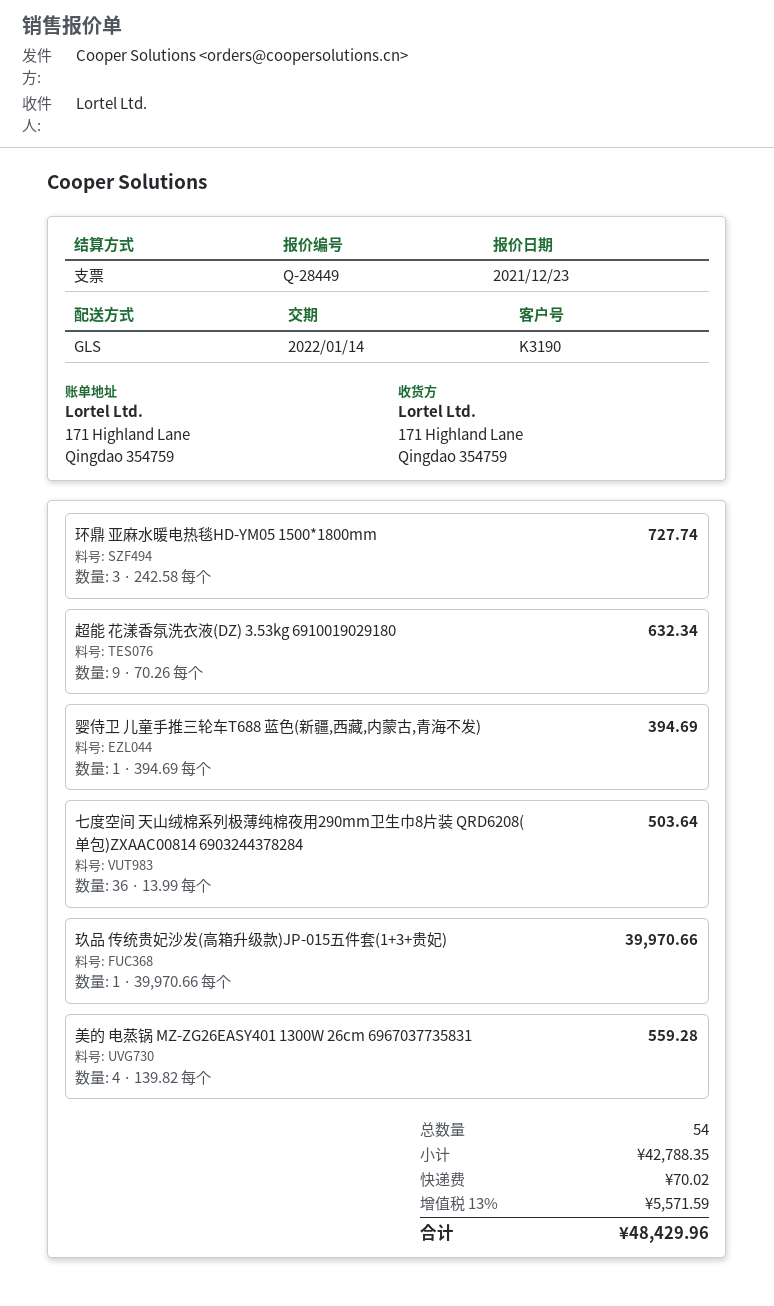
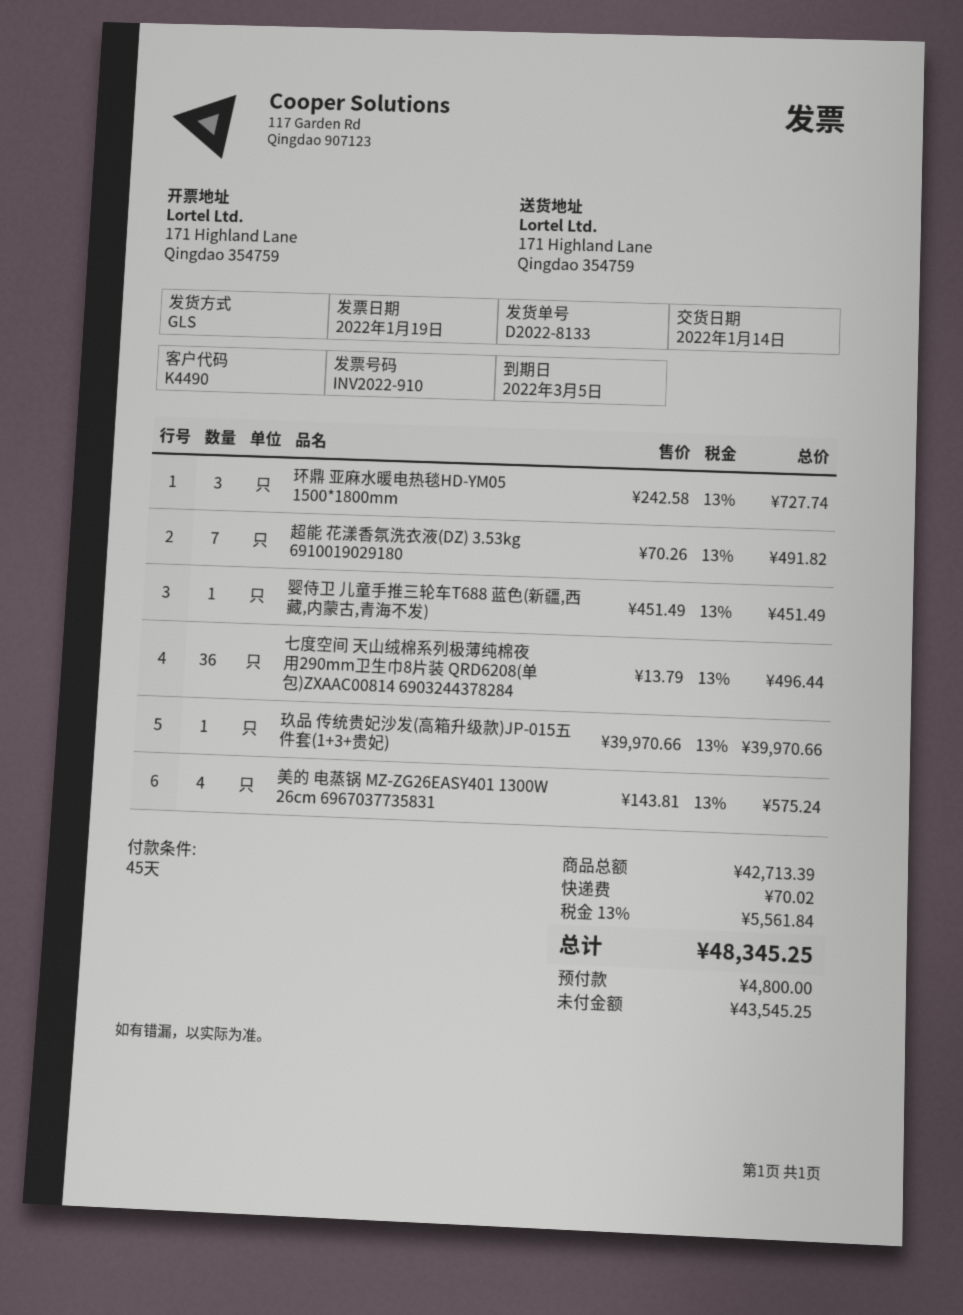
customer number: K3190 -> K4490
超能 花漾香氛洗衣液(DZ) 3.53kg 6910019029180: 9 x 70.26 = 632.34 -> 7 x 70.26 = 491.82
婴侍卫 儿童手推三轮车T688 蓝色(新疆,西藏,内蒙古,青海不发): 1 x 394.69 = 394.69 -> 1 x 451.49 = 451.49
七度空间 天山绒棉系列极薄纯棉夜用290mm卫生巾8片装 QRD6208(单包)ZXAAC00814 6903244378284: 36 x 13.99 = 503.64 -> 36 x 13.79 = 496.44
美的 电蒸锅 MZ-ZG26EASY401 1300W 26cm 6967037735831: 4 x 139.82 = 559.28 -> 4 x 143.81 = 575.24
subtotal: 42788.35 -> 42713.39
tax: 13% = 5571.59 -> 13% = 5561.84
total: 48429.96 -> 48345.25

